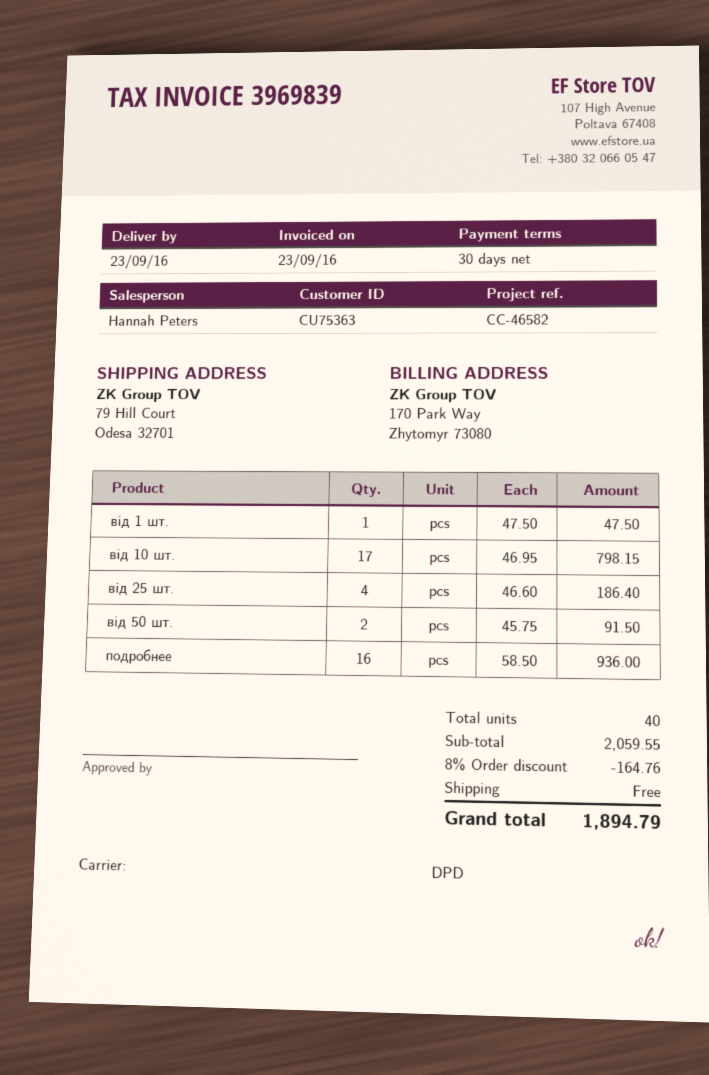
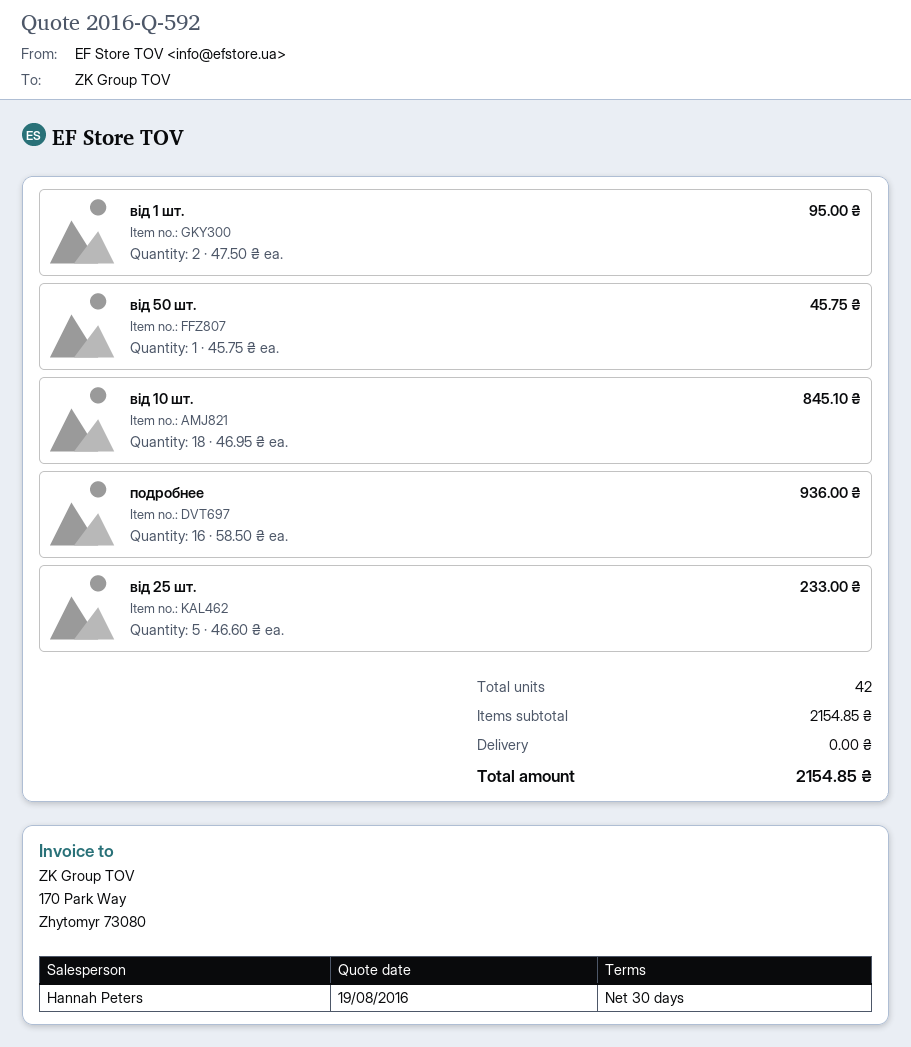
від 1 шт.: 1 x 47.50 = 47.50 -> 2 x 47.50 = 95.00
від 10 шт.: 17 x 46.95 = 798.15 -> 18 x 46.95 = 845.10
від 25 шт.: 4 x 46.60 = 186.40 -> 5 x 46.60 = 233.00
від 50 шт.: 2 x 45.75 = 91.50 -> 1 x 45.75 = 45.75
total quantity: 40 -> 42
subtotal: 2059.55 -> 2154.85
discount: 8% = 164.76 -> none
total: 1894.79 -> 2154.85

